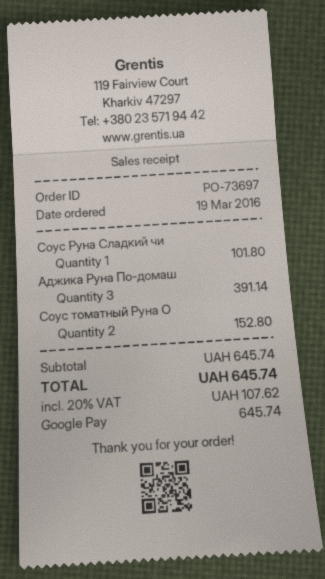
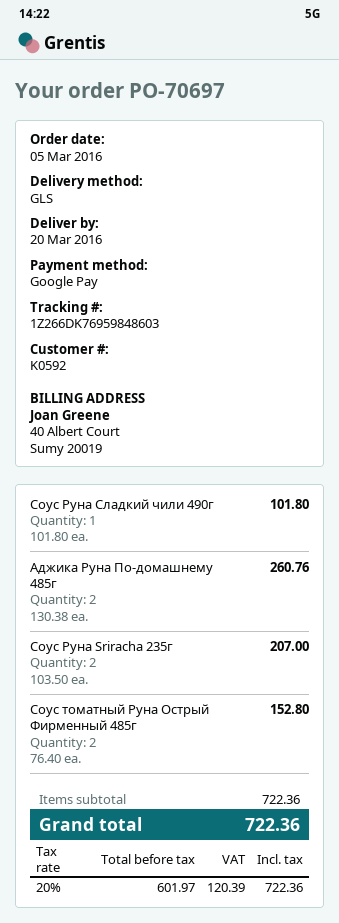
order number: PO-73697 -> PO-70697
order date: 2016-03-19 -> 2016-03-05
Аджика Руна По-домаш: 3 for 391.14 -> 2 for 260.76
Соус Руна Sriracha 235г: none -> 2 for 207.00
subtotal: 645.74 -> 722.36
tax: 20% = 107.62 -> 20% = 120.39
total: 645.74 -> 722.36

